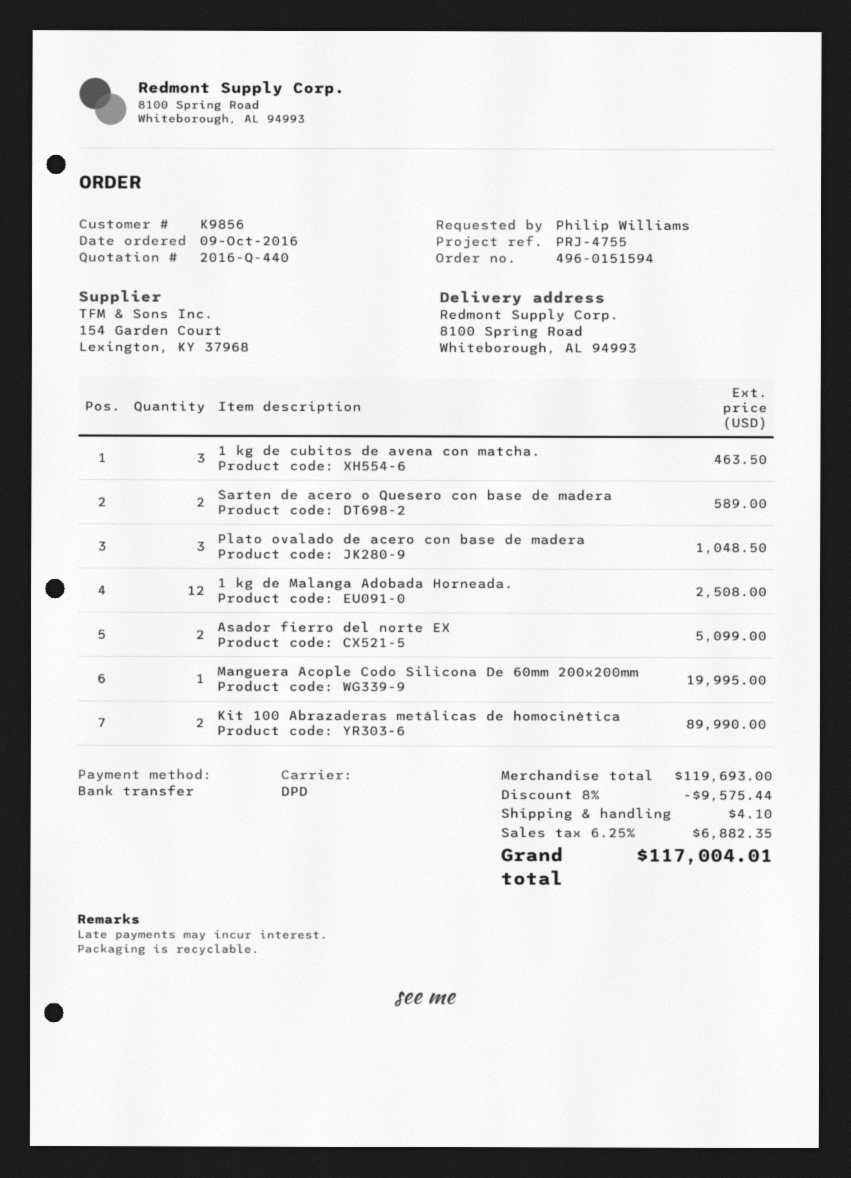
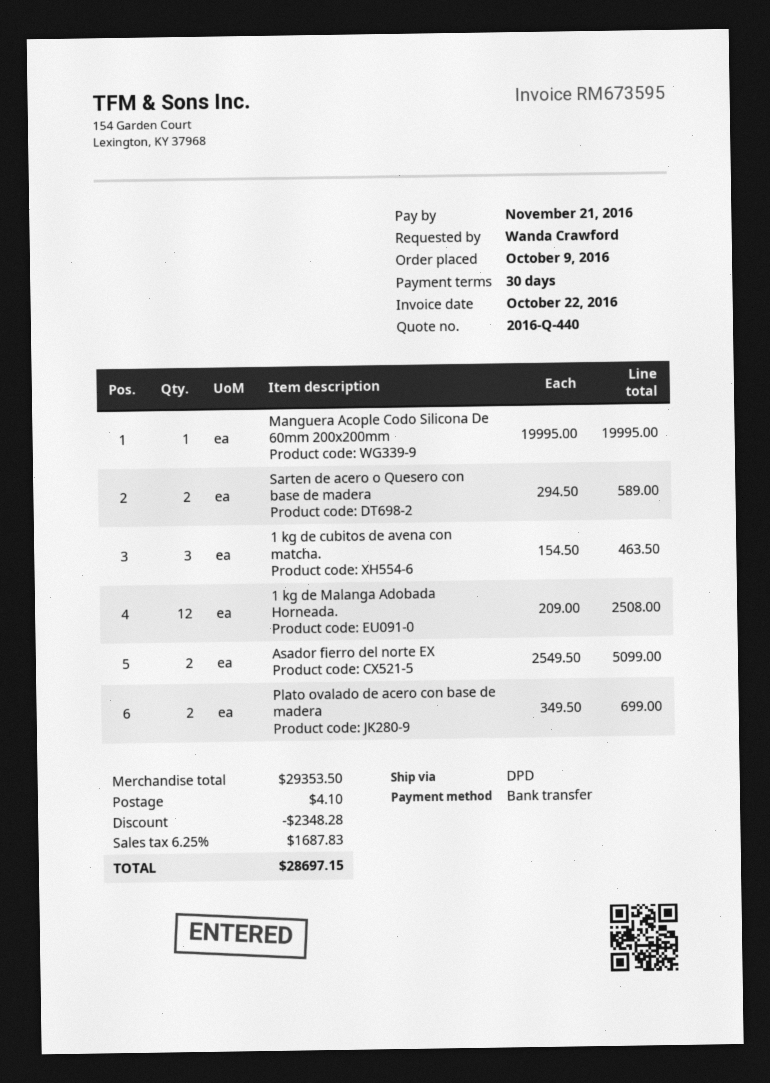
ordered by: Philip Williams -> Wanda Crawford
Plato ovalado de acero con base de madera: 3 for 1048.50 -> 2 for 699.00
Kit 100 Abrazaderas metálicas de homocinética: 2 for 89990.00 -> none
subtotal: 119693.00 -> 29353.50
discount: 9575.44 -> 2348.28
tax: 6.25% = 6882.35 -> 6.25% = 1687.83
total: 117004.01 -> 28697.15

